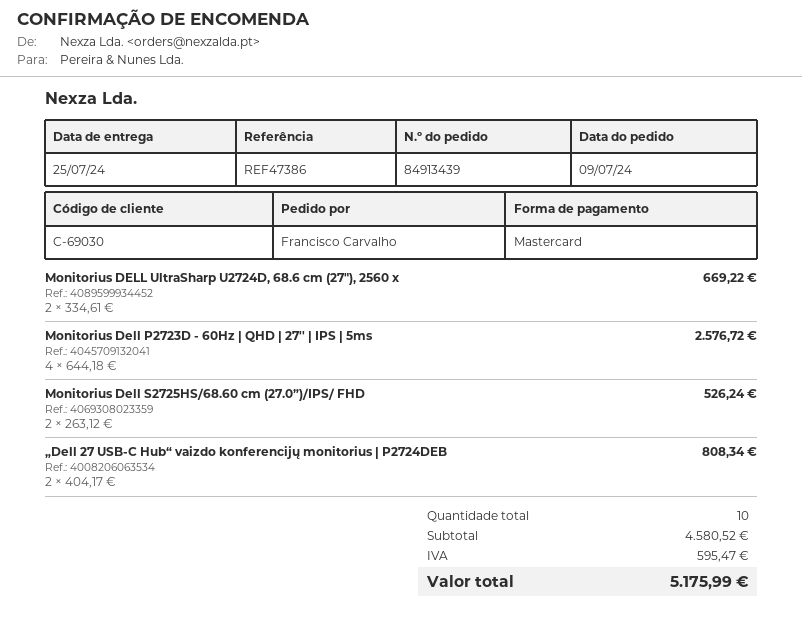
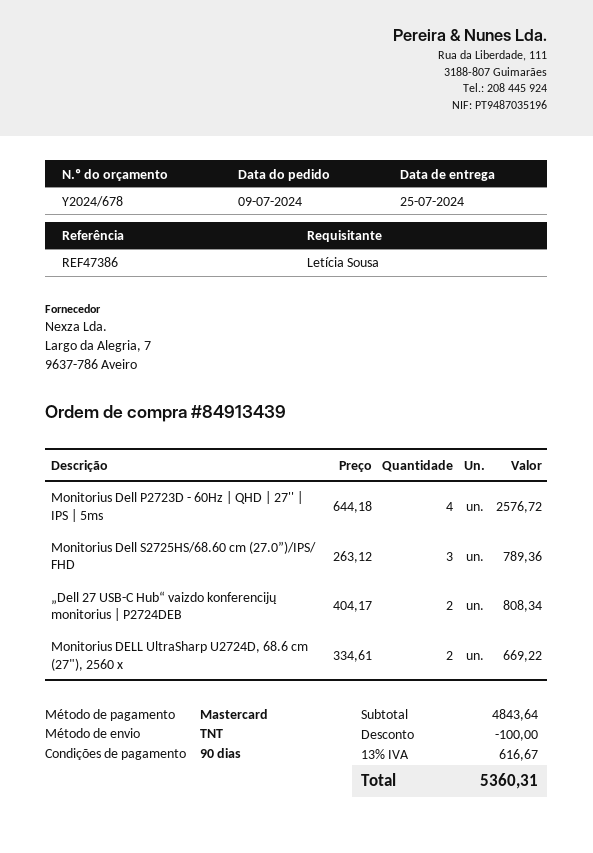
ordered by: Francisco Carvalho -> Letícia Sousa
Monitorius Dell S2725HS/68.60 cm (27.0”)/IPS/ FHD: 2 x 263.12 = 526.24 -> 3 x 263.12 = 789.36
subtotal: 4580.52 -> 4843.64
discount: none -> 100.00
tax: 595.47 -> 616.67
total: 5175.99 -> 5360.31

